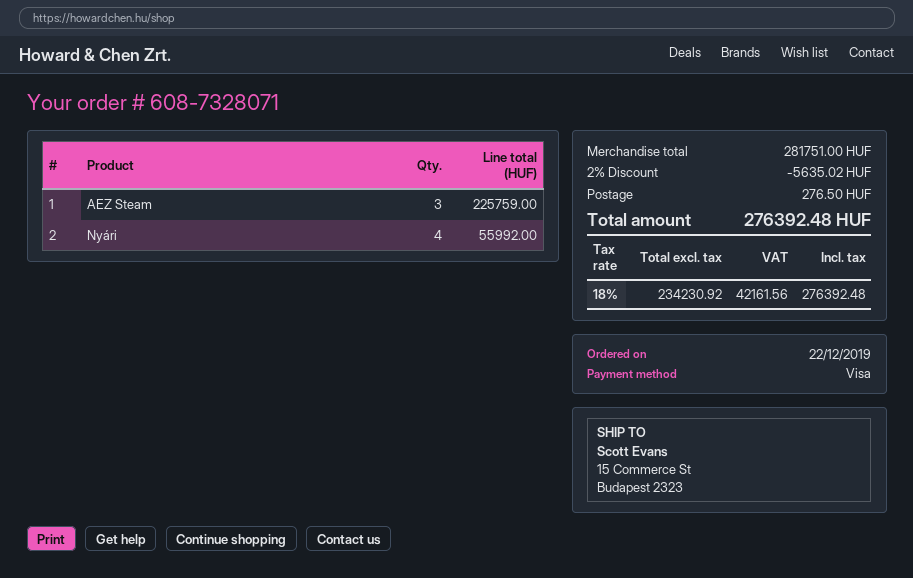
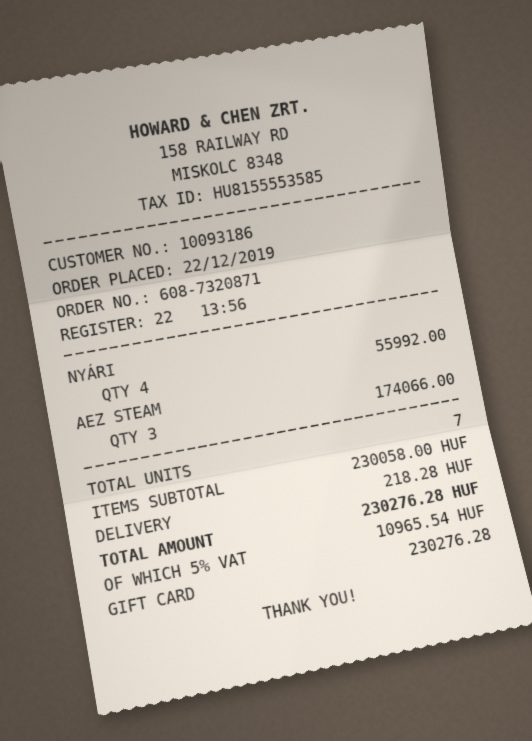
order number: 608-7328071 -> 608-7320871
payment method: Visa -> gift card
AEZ Steam: 3 for 225759.00 -> 3 for 174066.00
subtotal: 281751.00 -> 230058.00
discount: 2% = 5635.02 -> none
shipping: 276.50 -> 218.28
tax: 18% = 42161.56 -> 5% = 10965.54
total: 276392.48 -> 230276.28

